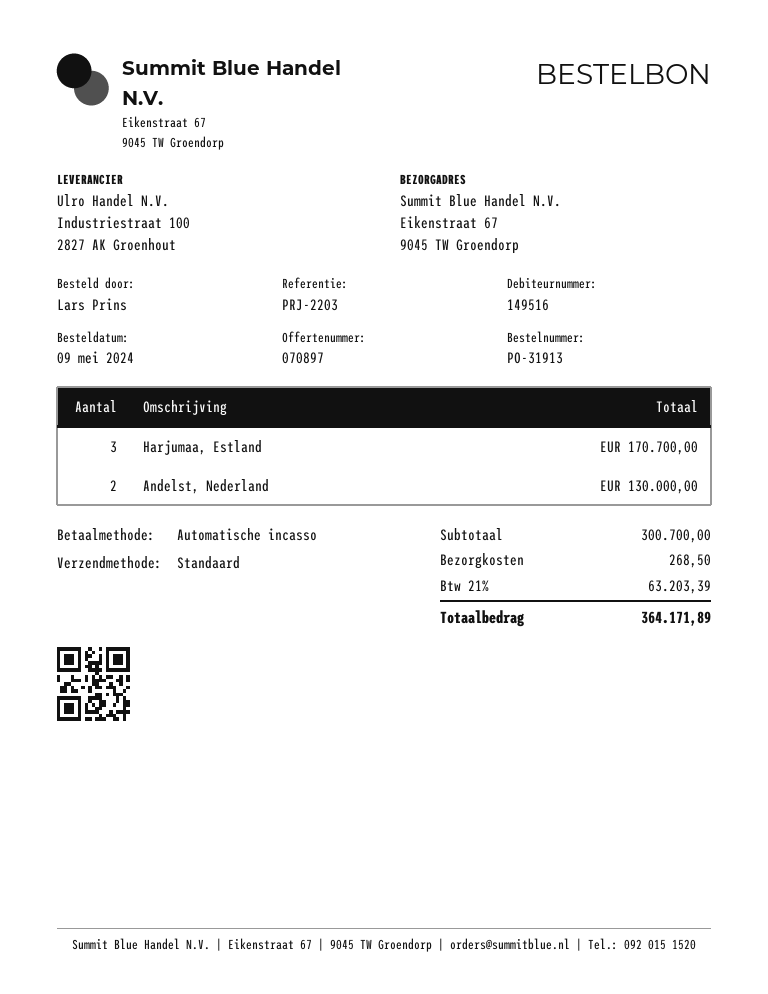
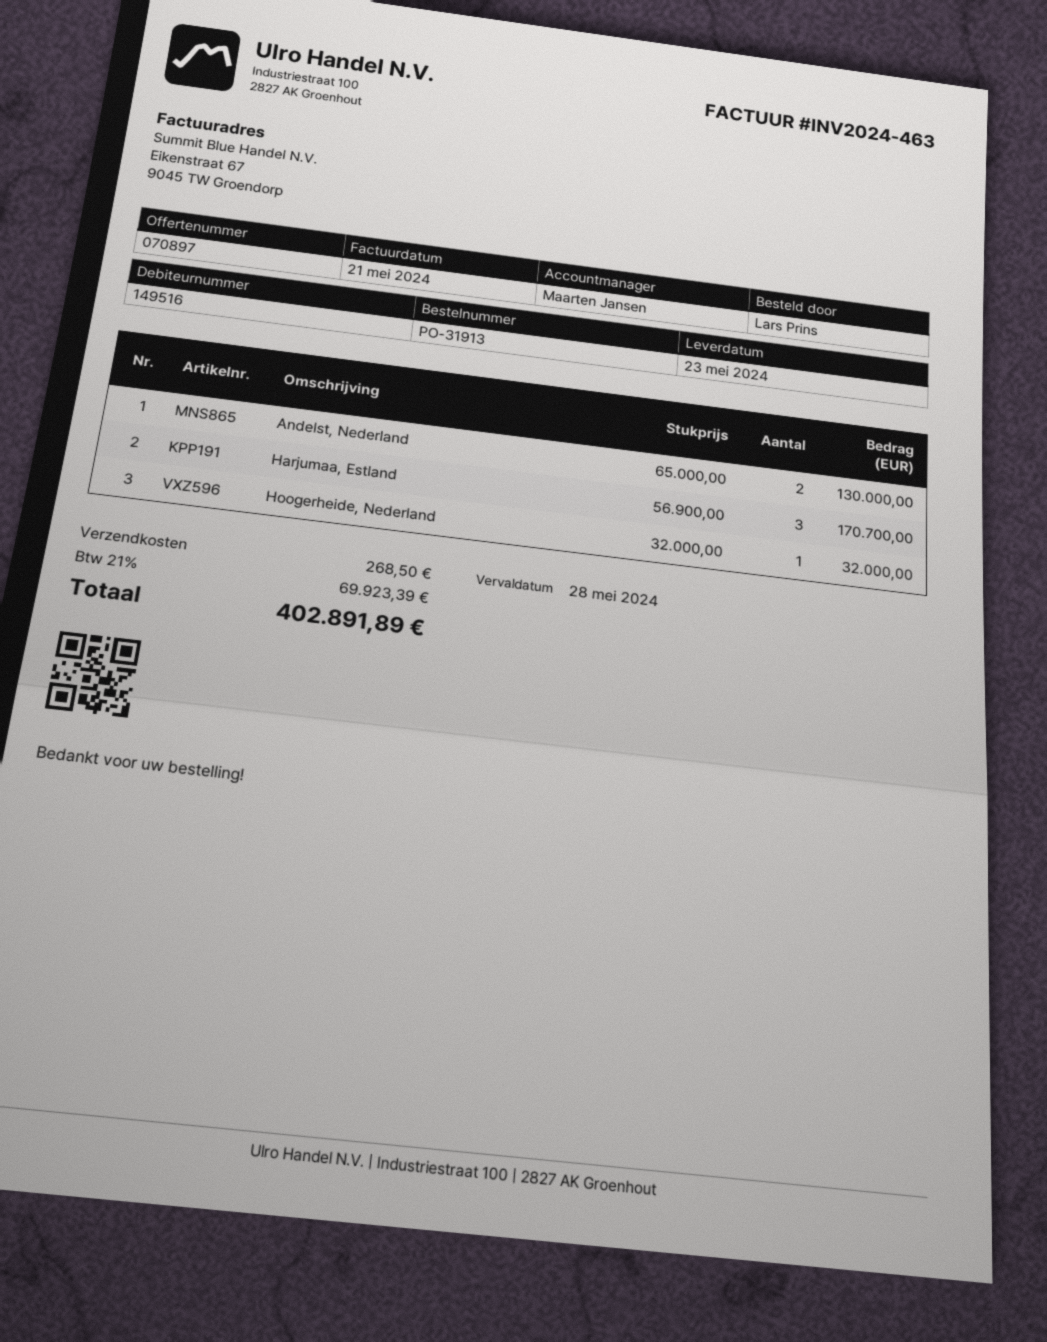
Hoogerheide, Nederland: none -> 1 for 32000.00
tax: 21% = 63203.39 -> 21% = 69923.39
total: 364171.89 -> 402891.89

